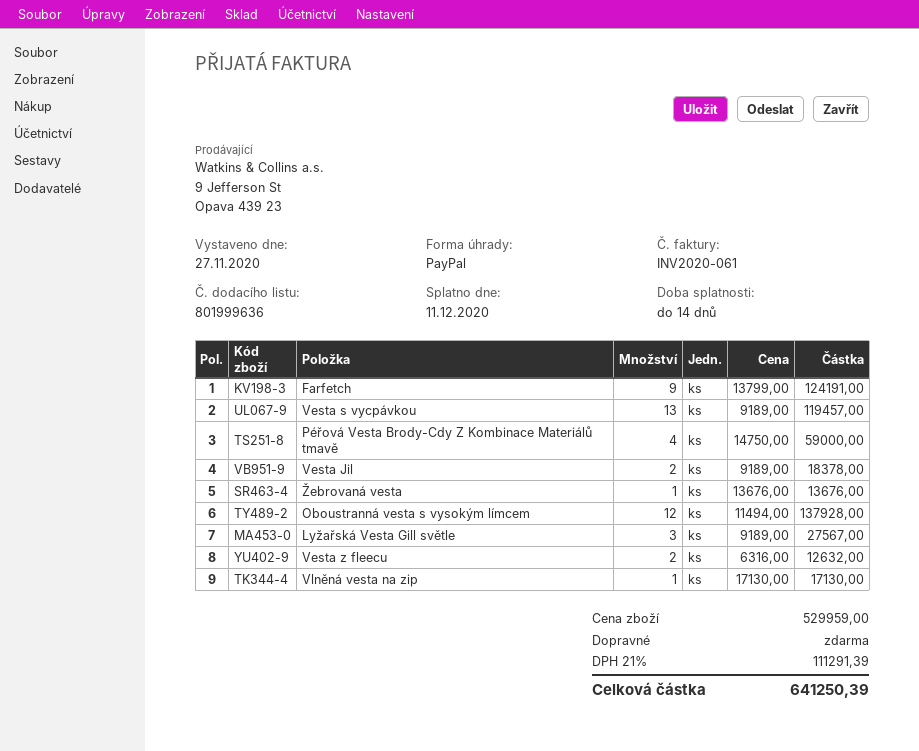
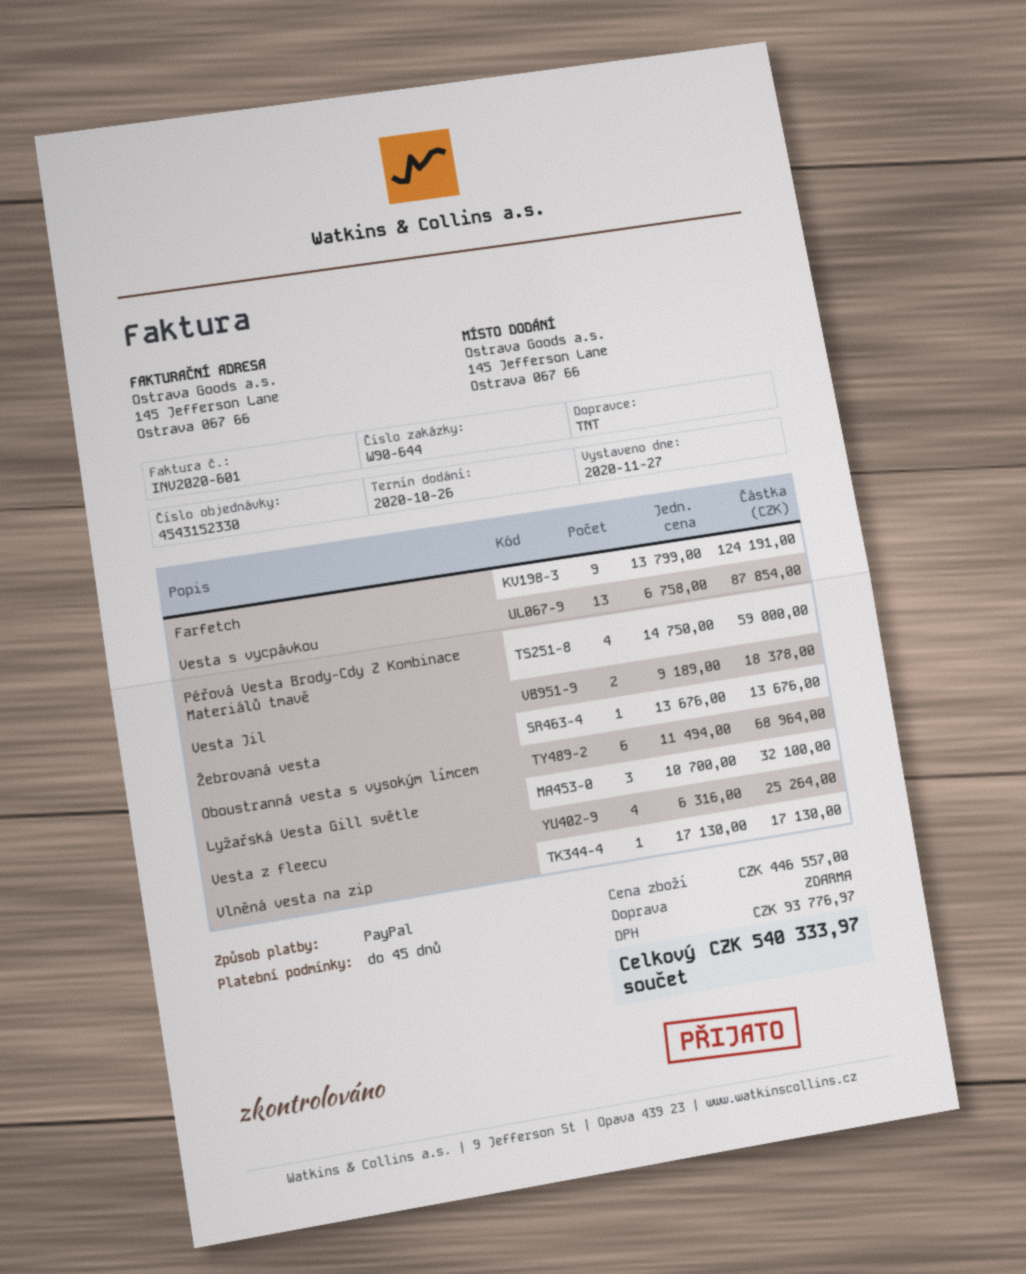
invoice number: INV2020-061 -> INV2020-601
payment terms: 14 days -> 45 days
Vesta s vycpávkou: 13 x 9189.00 = 119457.00 -> 13 x 6758.00 = 87854.00
Oboustranná vesta s vysokým límcem: 12 x 11494.00 = 137928.00 -> 6 x 11494.00 = 68964.00
Lyžařská Vesta Gill světle: 3 x 9189.00 = 27567.00 -> 3 x 10700.00 = 32100.00
Vesta z fleecu: 2 x 6316.00 = 12632.00 -> 4 x 6316.00 = 25264.00
subtotal: 529959.00 -> 446557.00
tax: 111291.39 -> 93776.97
total: 641250.39 -> 540333.97

